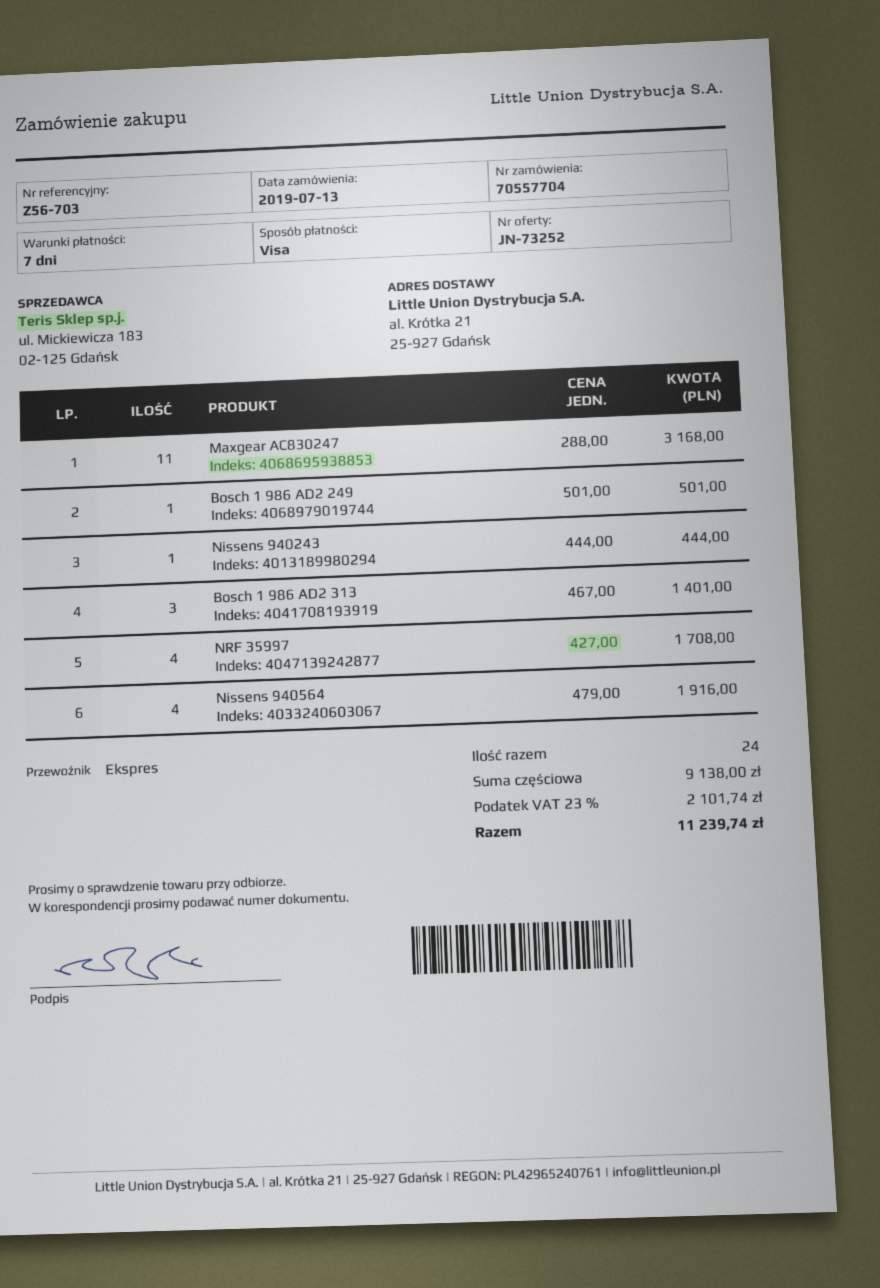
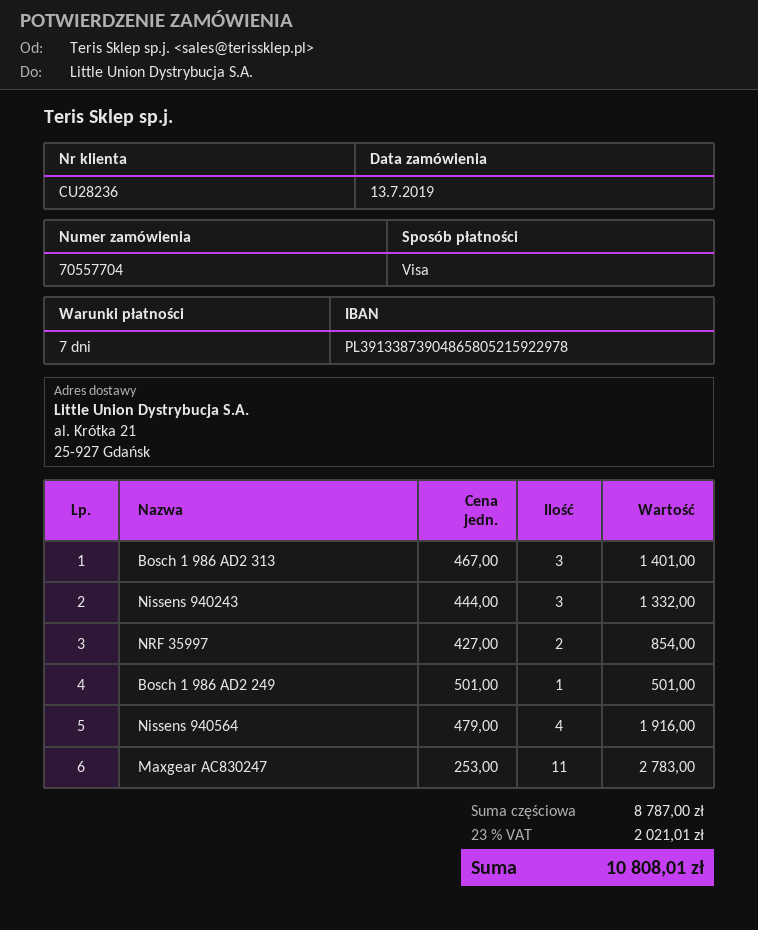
Maxgear AC830247: 11 x 288.00 = 3168.00 -> 11 x 253.00 = 2783.00
Nissens 940243: 1 x 444.00 = 444.00 -> 3 x 444.00 = 1332.00
NRF 35997: 4 x 427.00 = 1708.00 -> 2 x 427.00 = 854.00
subtotal: 9138.00 -> 8787.00
tax: 23% = 2101.74 -> 23% = 2021.01
total: 11239.74 -> 10808.01

